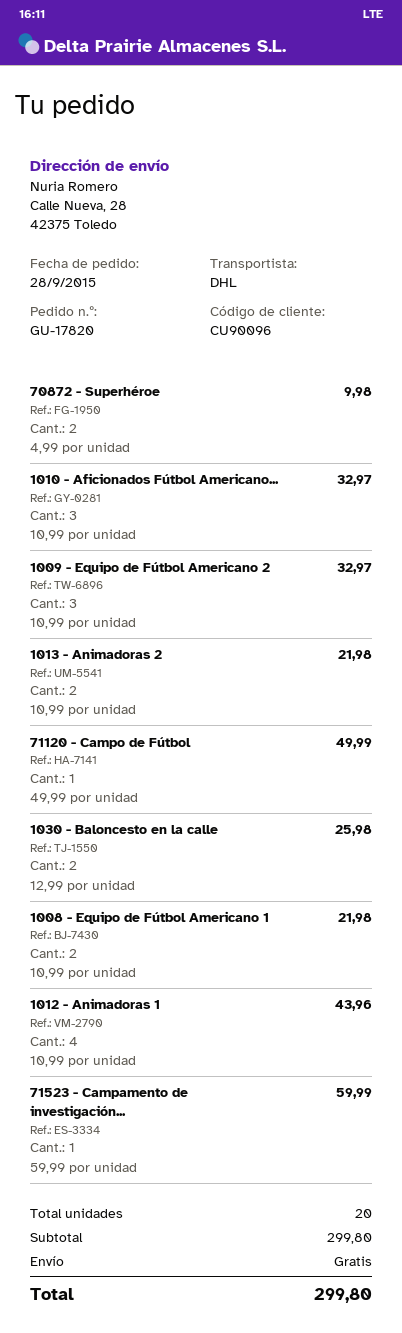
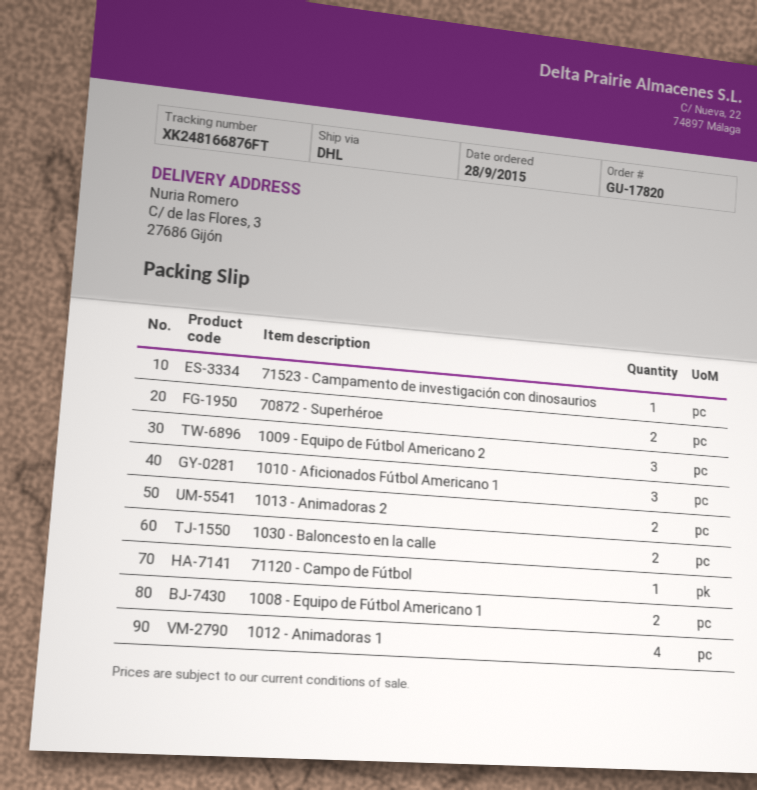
ship to: Calle Nueva, 28, 42375 Toledo -> C/ de las Flores, 3, 27686 Gijón

